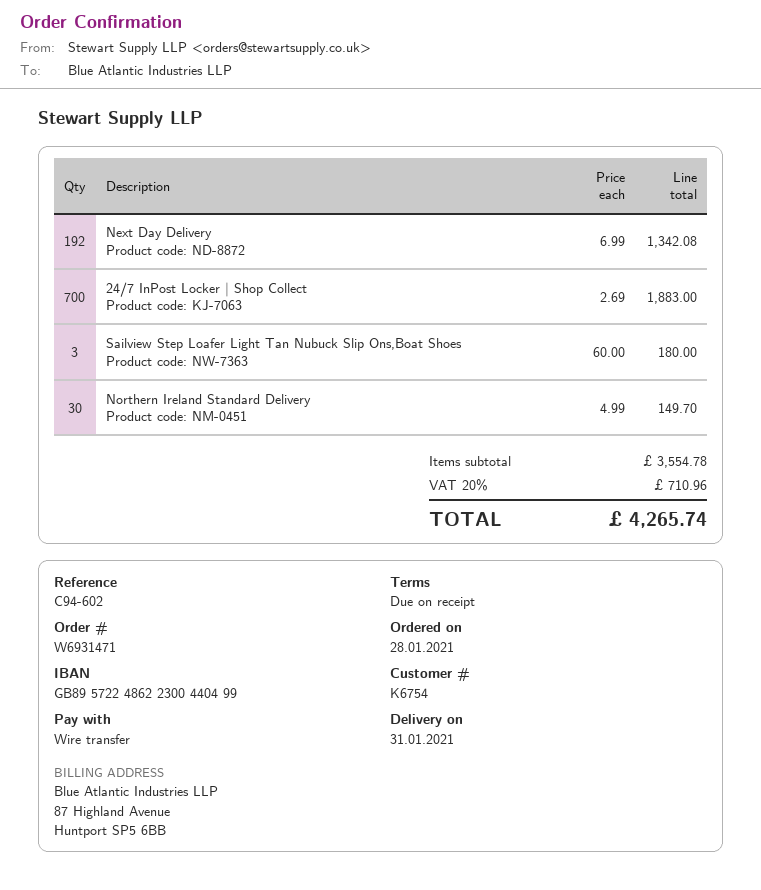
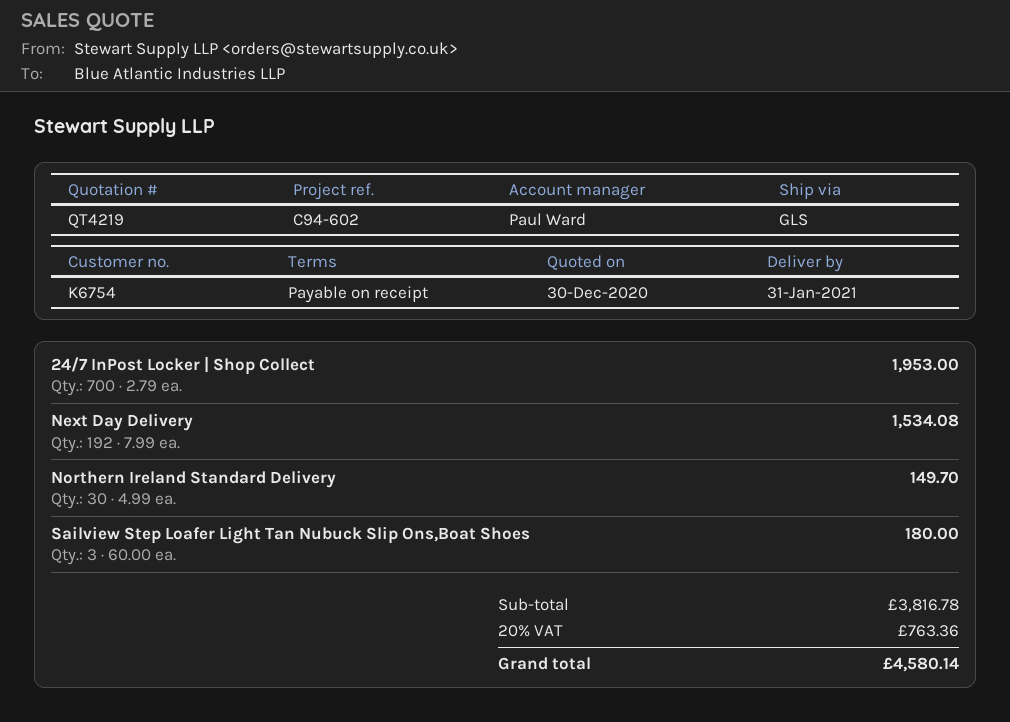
Next Day Delivery: 192 x 6.99 = 1342.08 -> 192 x 7.99 = 1534.08
24/7 InPost Locker | Shop Collect: 700 x 2.69 = 1883.00 -> 700 x 2.79 = 1953.00
subtotal: 3554.78 -> 3816.78
tax: 20% = 710.96 -> 20% = 763.36
total: 4265.74 -> 4580.14

